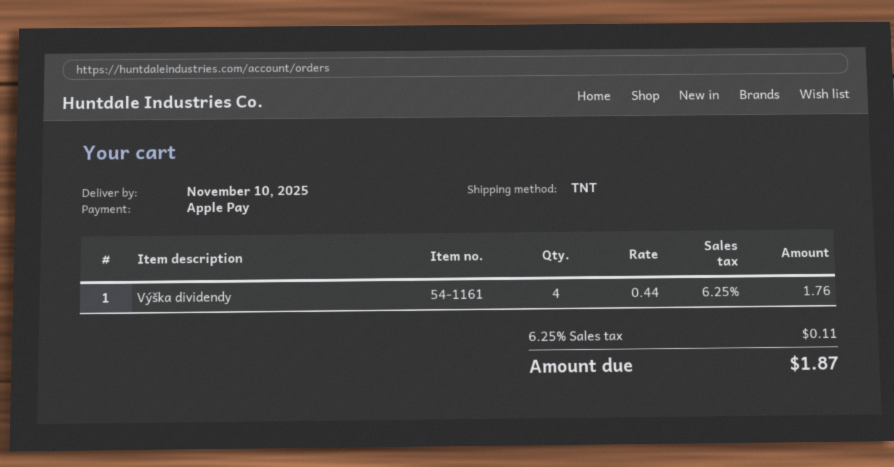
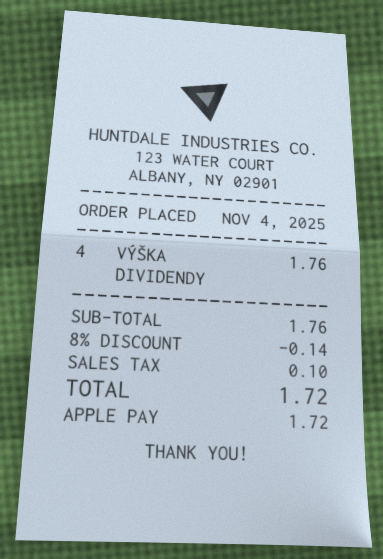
discount: none -> 8% = 0.14
tax: 0.11 -> 0.10
total: 1.87 -> 1.72

